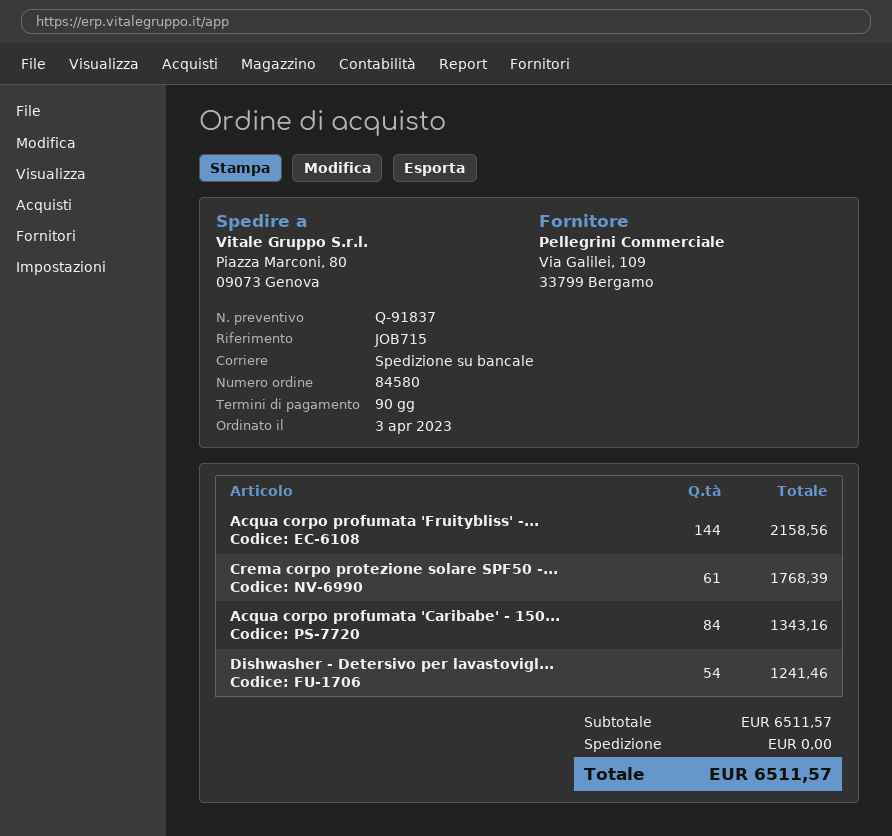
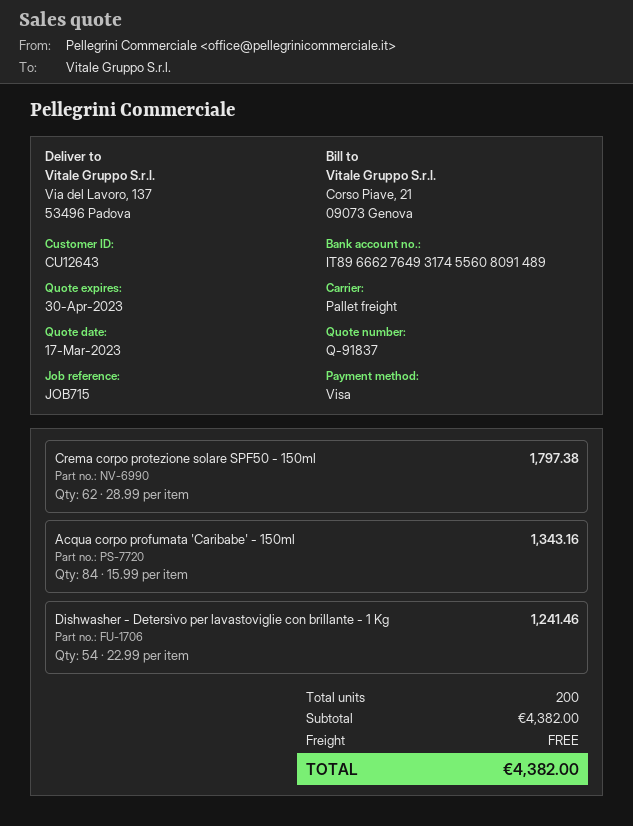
ship to: Piazza Marconi, 80, 09073 Genova -> Via del Lavoro, 137, 53496 Padova
Acqua corpo profumata 'Fruitybliss' -...: 144 for 2158.56 -> none
Crema corpo protezione solare SPF50 -...: 61 for 1768.39 -> 62 for 1797.38
subtotal: 6511.57 -> 4382.00
total: 6511.57 -> 4382.00

